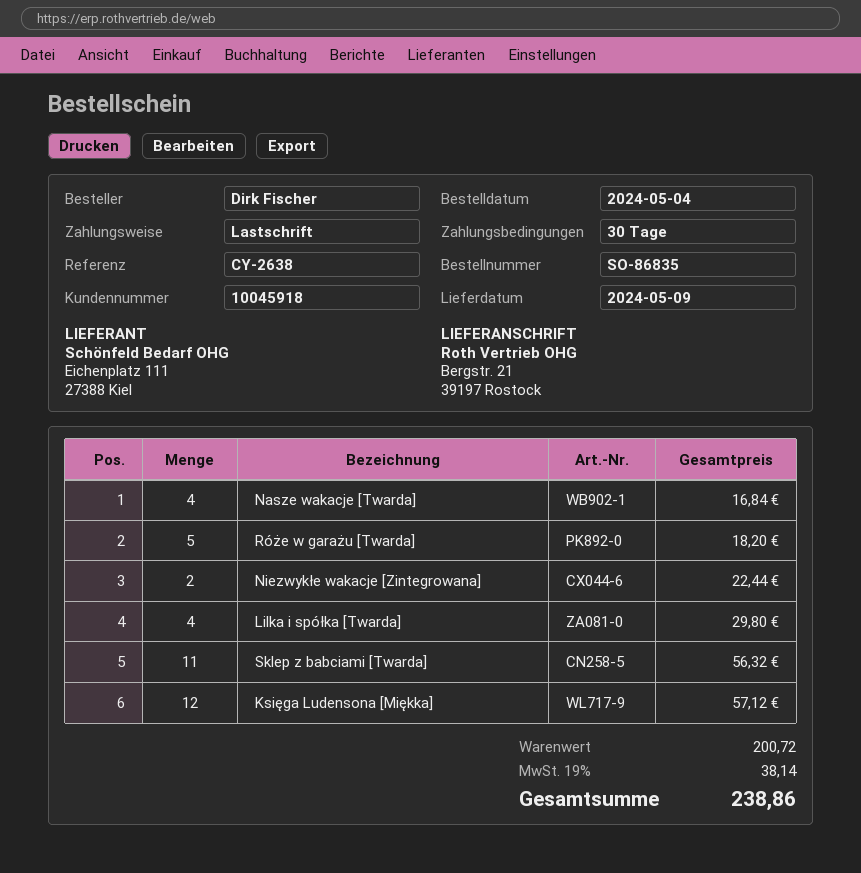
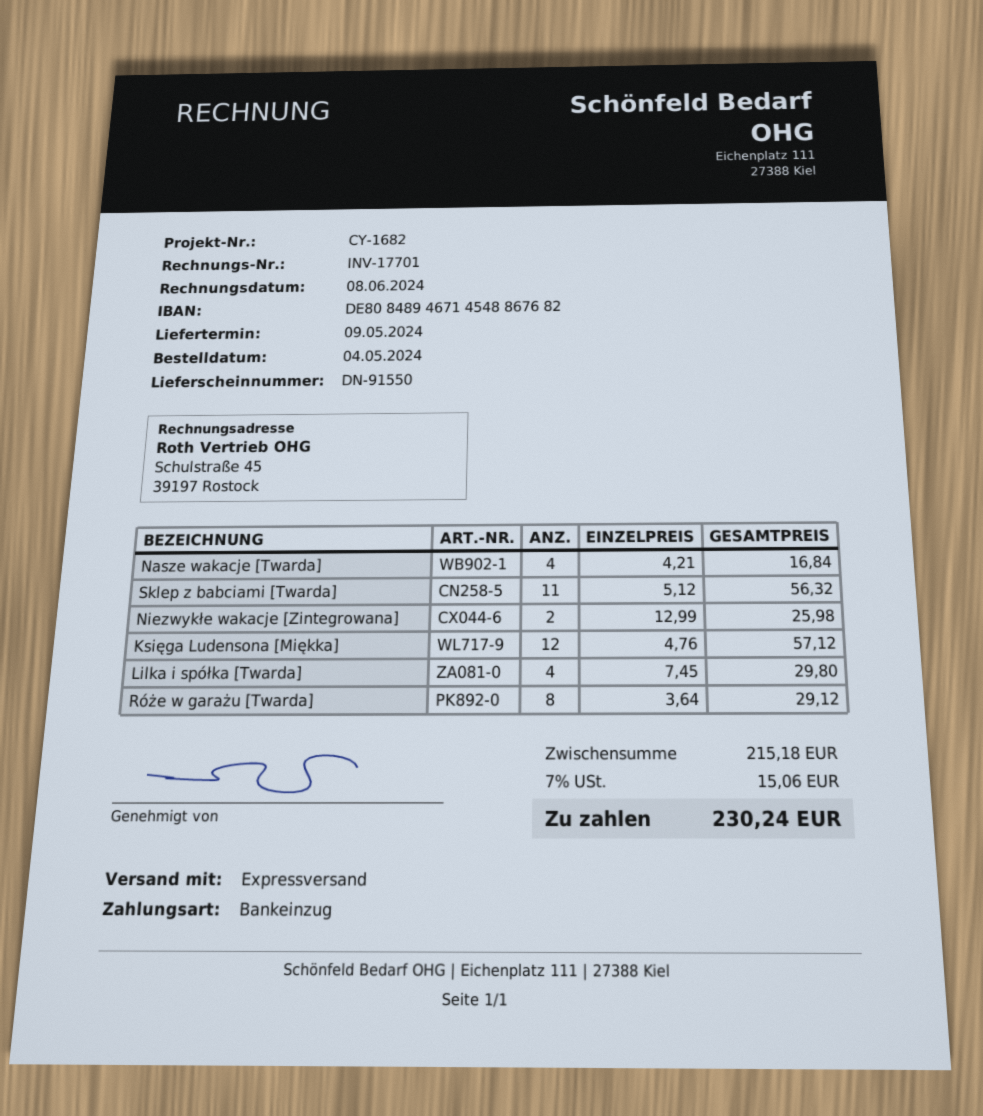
reference: CY-2638 -> CY-1682
Róże w garażu [Twarda]: 5 for 18.20 -> 8 for 29.12
Niezwykłe wakacje [Zintegrowana]: 2 for 22.44 -> 2 for 25.98
subtotal: 200.72 -> 215.18
tax: 19% = 38.14 -> 7% = 15.06
total: 238.86 -> 230.24

